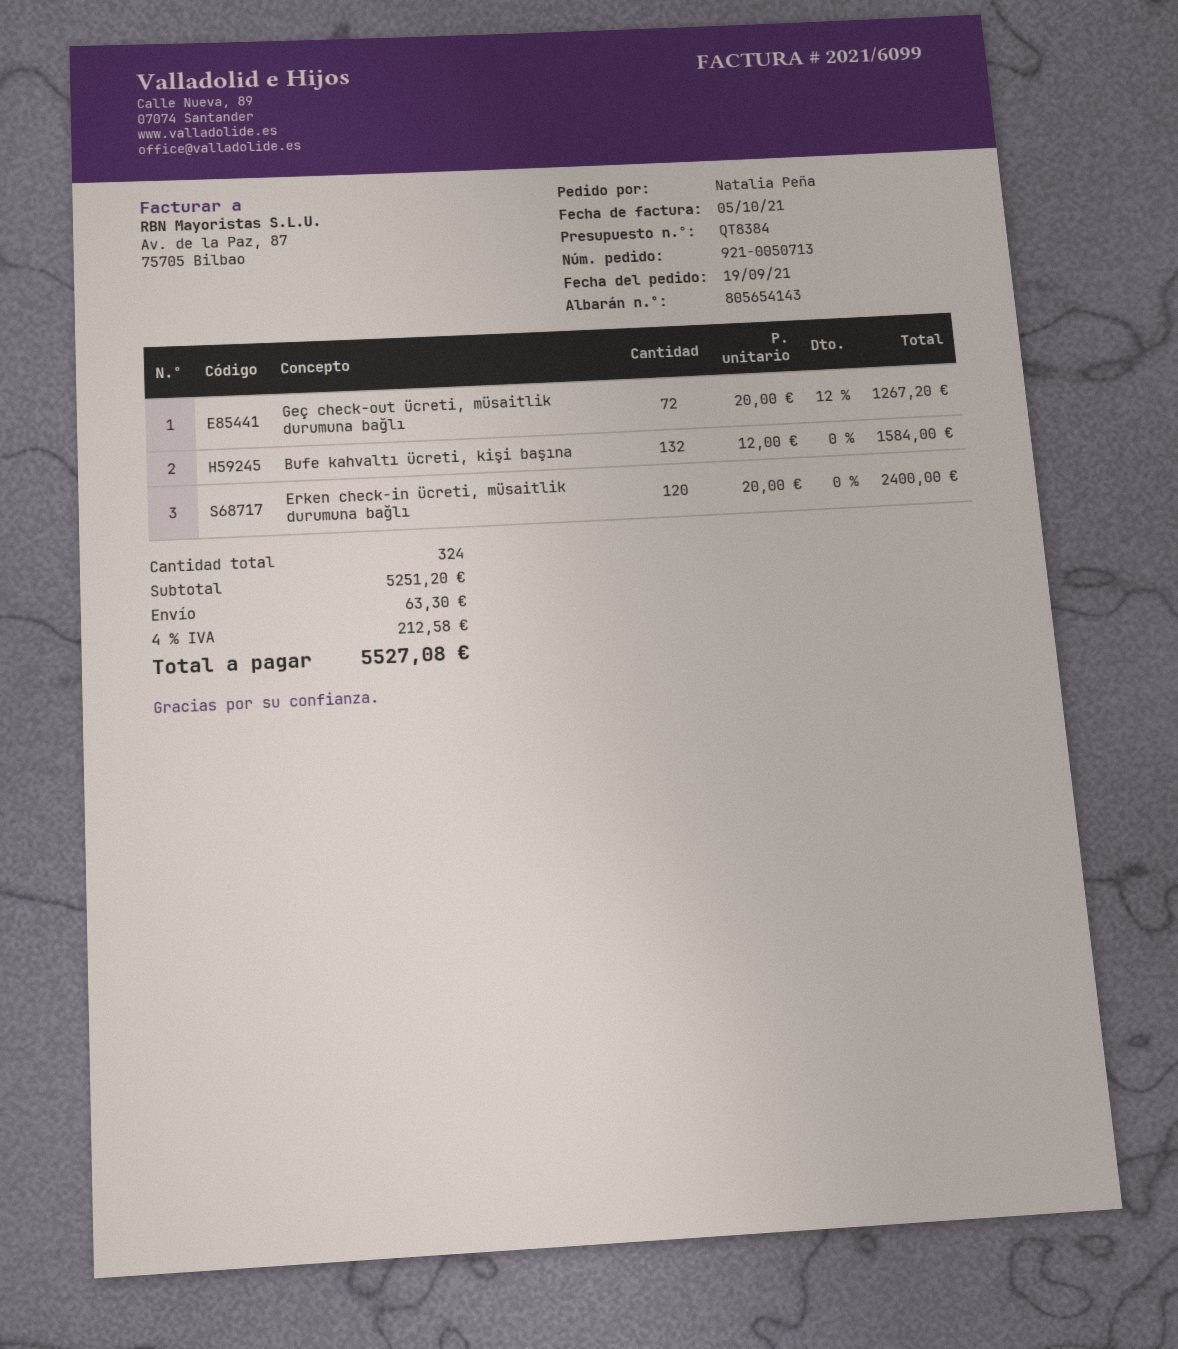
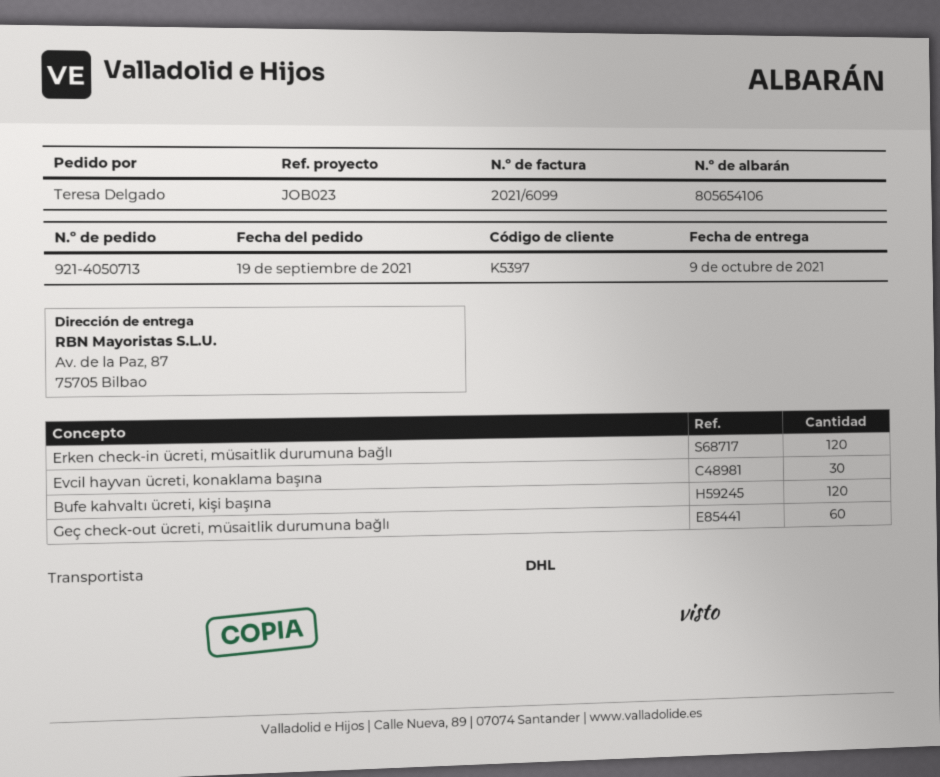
order number: 921-0050713 -> 921-4050713
delivery note number: 805654143 -> 805654106
ordered by: Natalia Peña -> Teresa Delgado
Geç check-out ücreti, müsaitlik durumuna bağlı: 72 -> 60
Bufe kahvaltı ücreti, kişi başına: 132 -> 120
Evcil hayvan ücreti, konaklama başına: none -> 30

